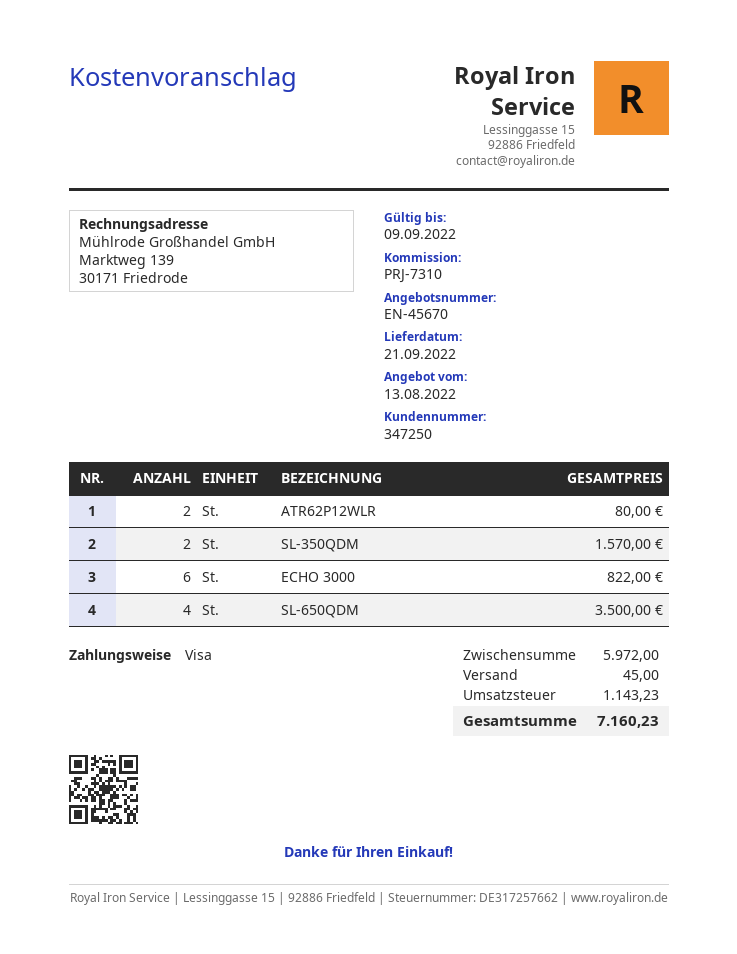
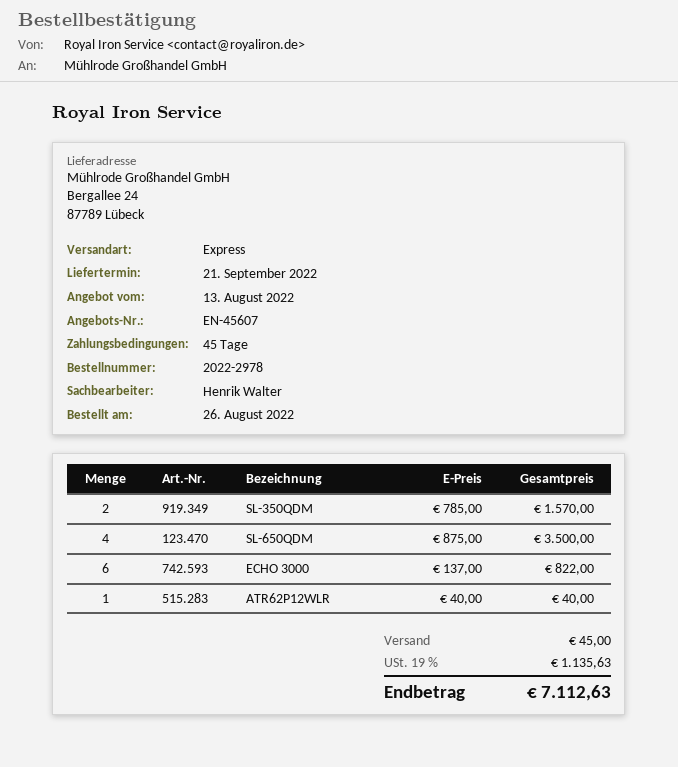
quote number: EN-45670 -> EN-45607
ATR62P12WLR: 2 for 80.00 -> 1 for 40.00
tax: 1143.23 -> 1135.63
total: 7160.23 -> 7112.63

